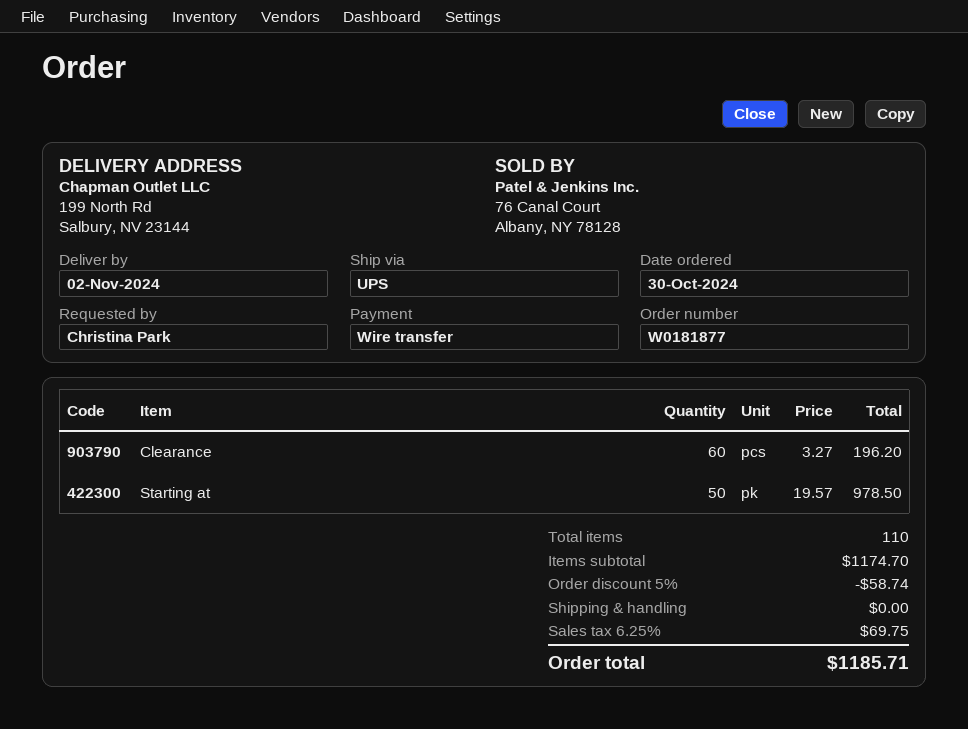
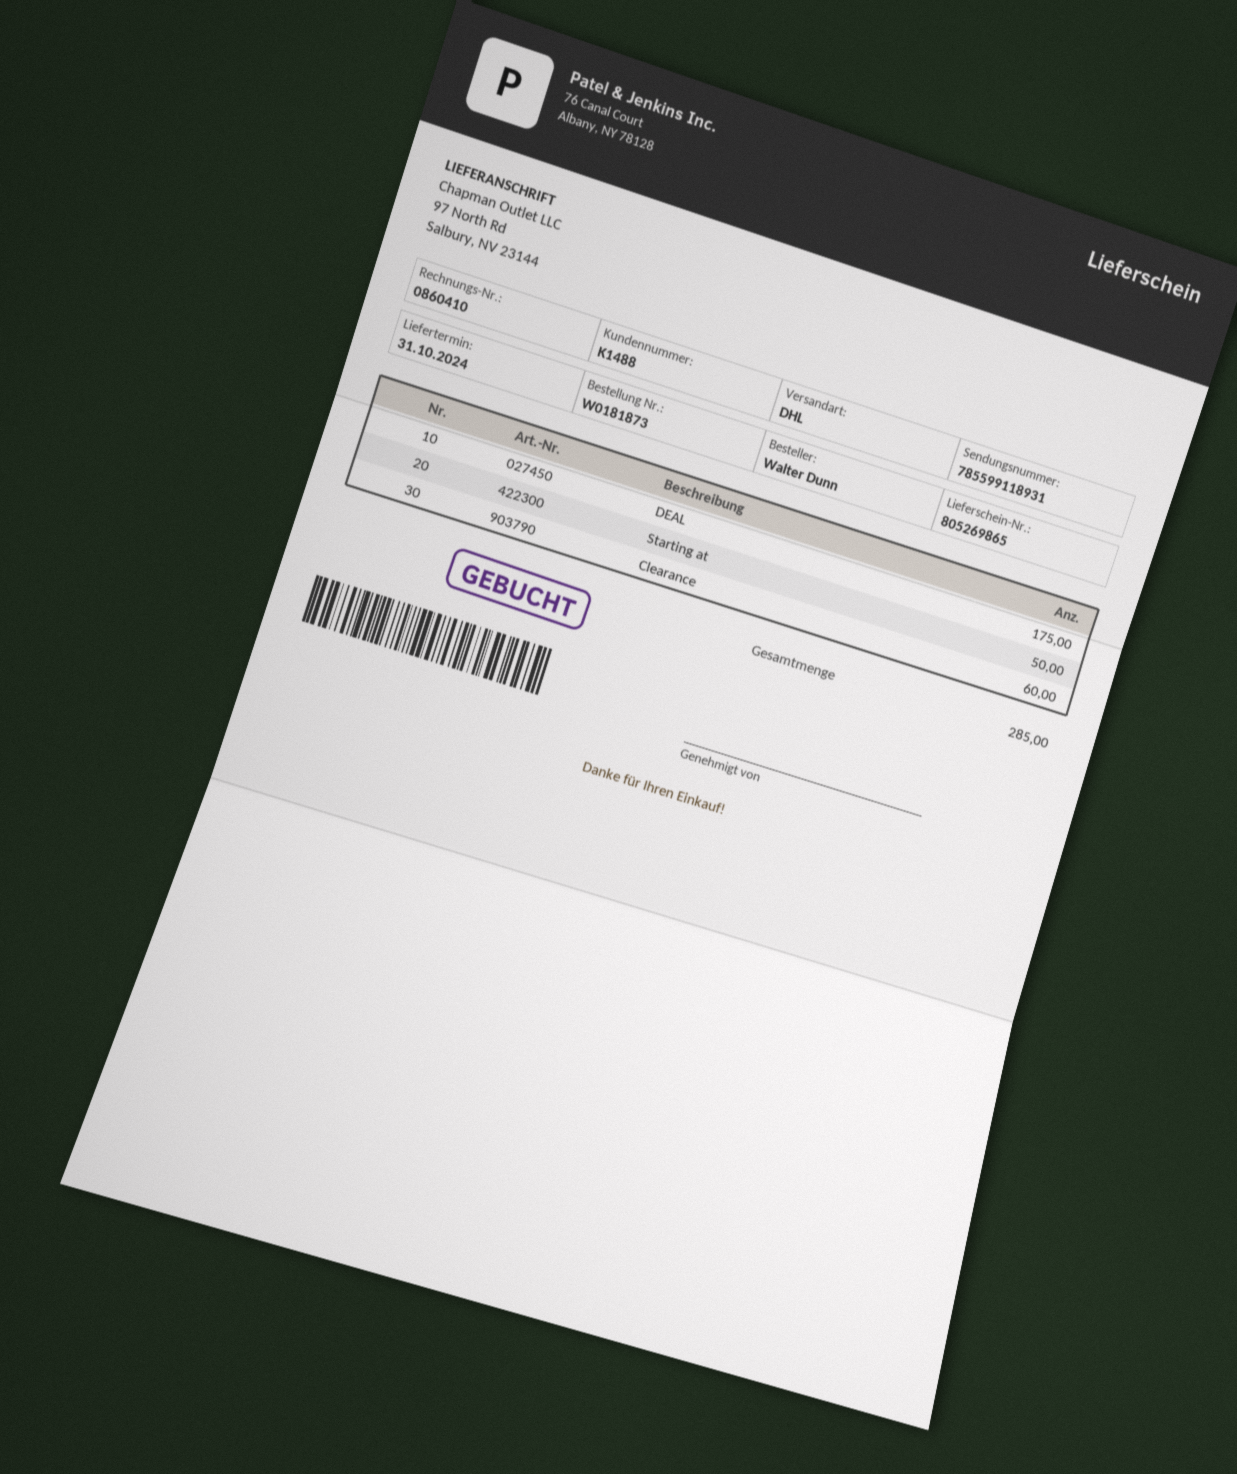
order number: W0181877 -> W0181873
delivery date: 2024-11-02 -> 2024-10-31
ordered by: Christina Park -> Walter Dunn
shipping method: UPS -> DHL
ship to: 199 North Rd, Salbury, NV 23144 -> 97 North Rd, Salbury, NV 23144
DEAL: none -> 175
total quantity: 110 -> 285

